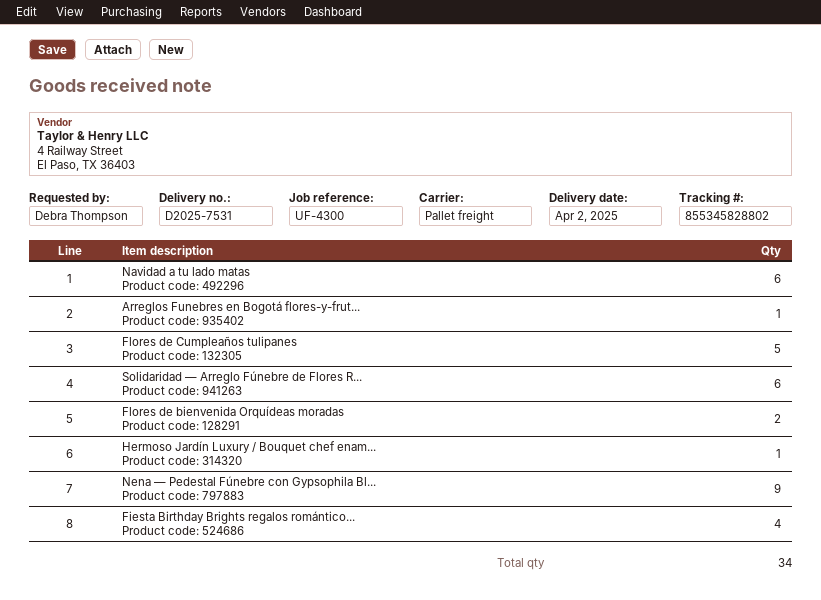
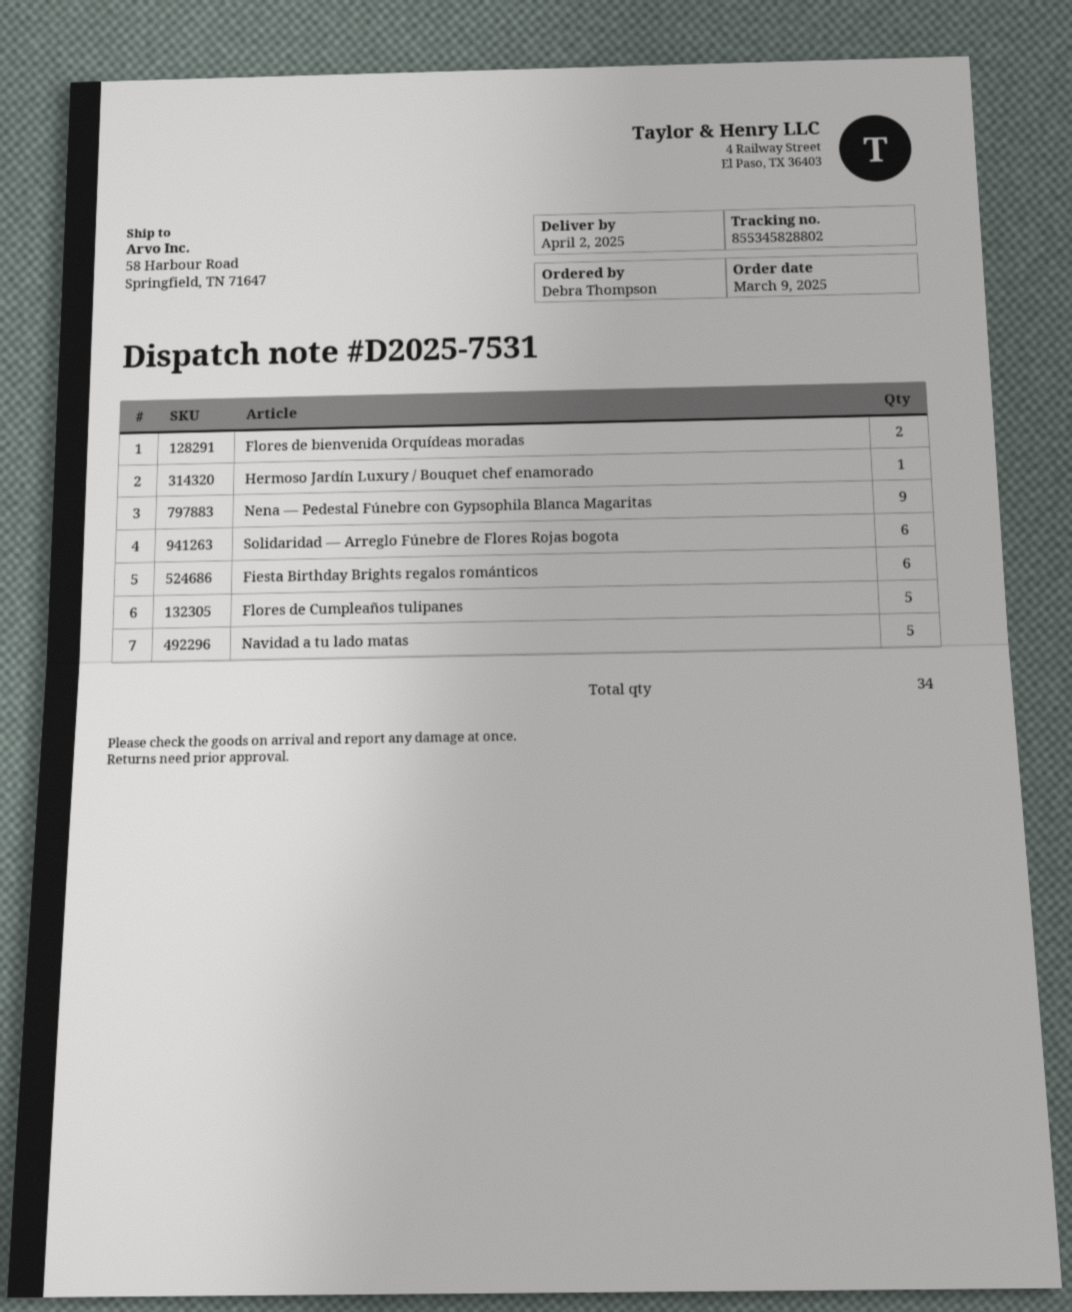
Navidad a tu lado matas: 6 -> 5
Arreglos Funebres en Bogotá flores-y-frut...: 1 -> none
Fiesta Birthday Brights regalos romántico...: 4 -> 6

